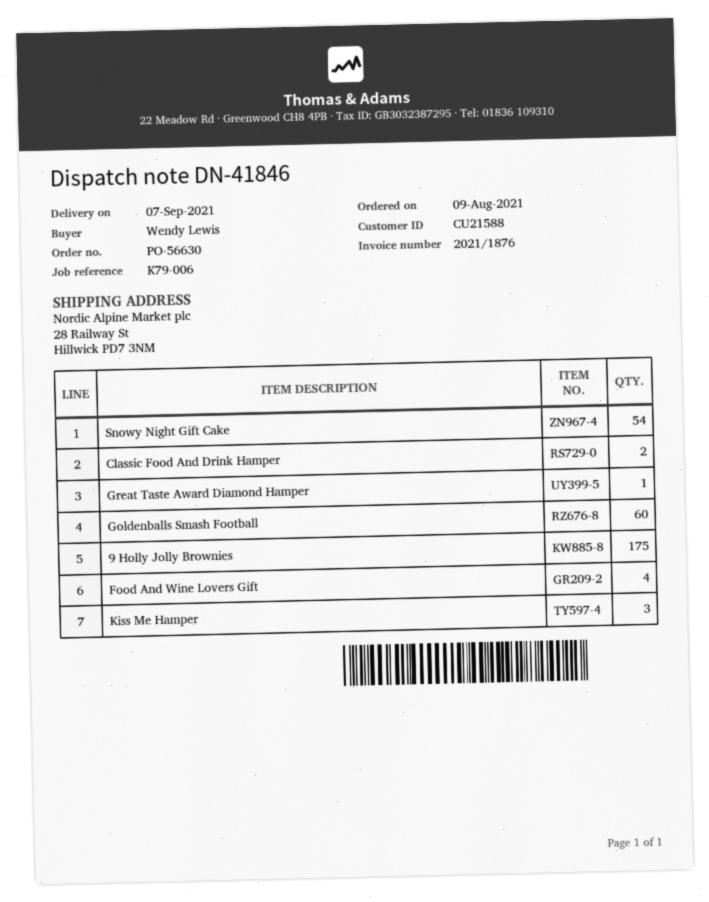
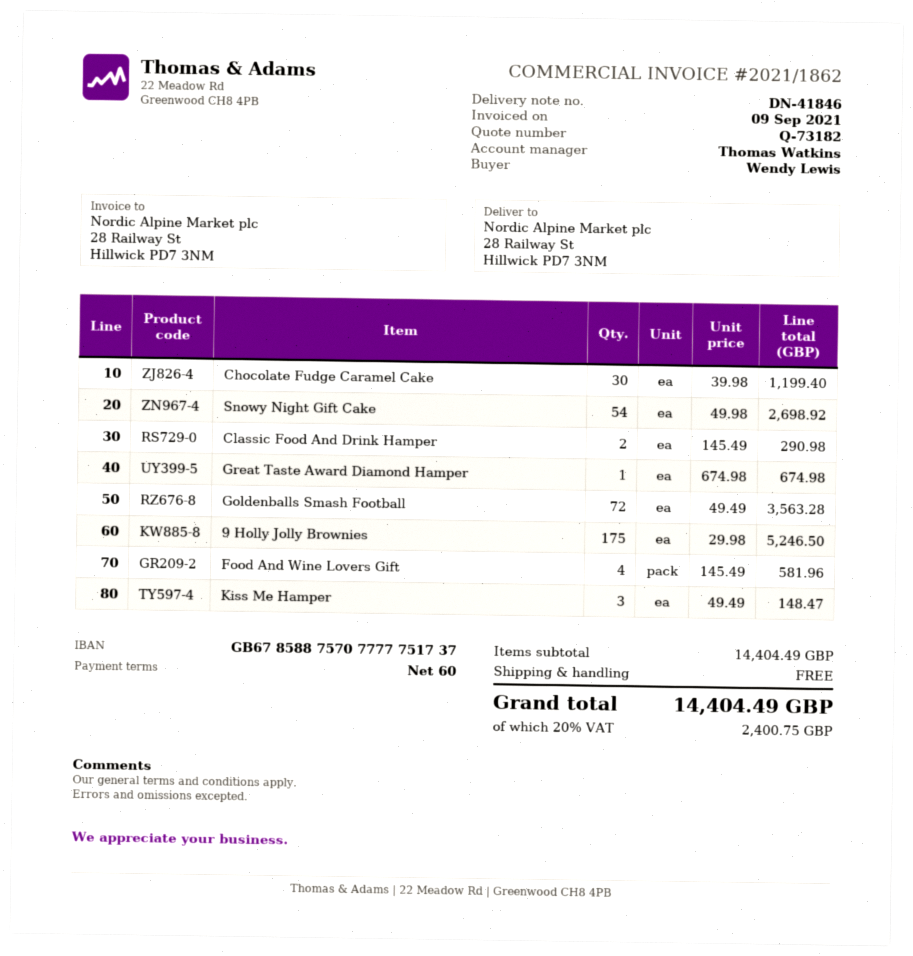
invoice number: 2021/1876 -> 2021/1862
Goldenballs Smash Football: 60 -> 72
Chocolate Fudge Caramel Cake: none -> 30

